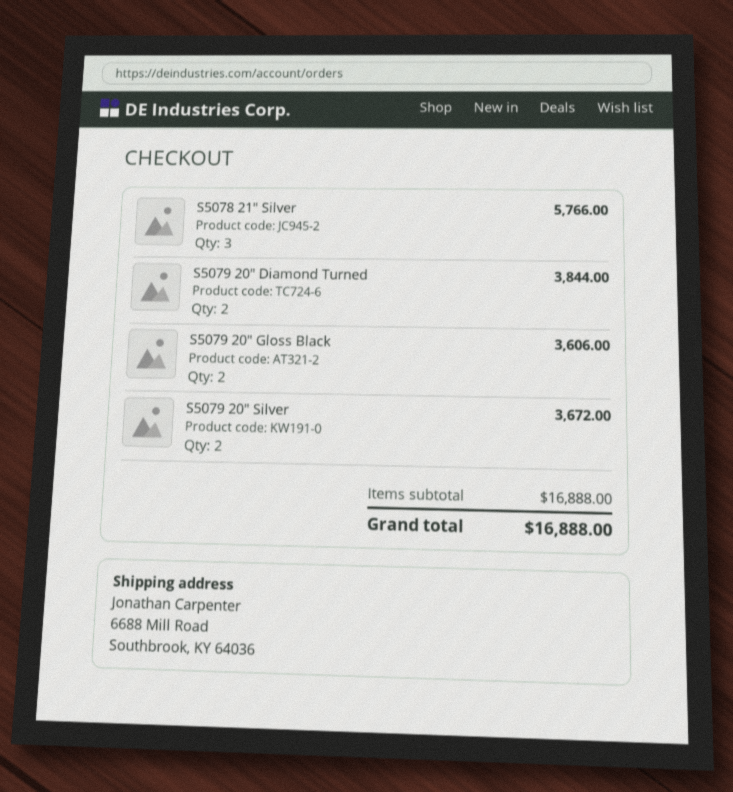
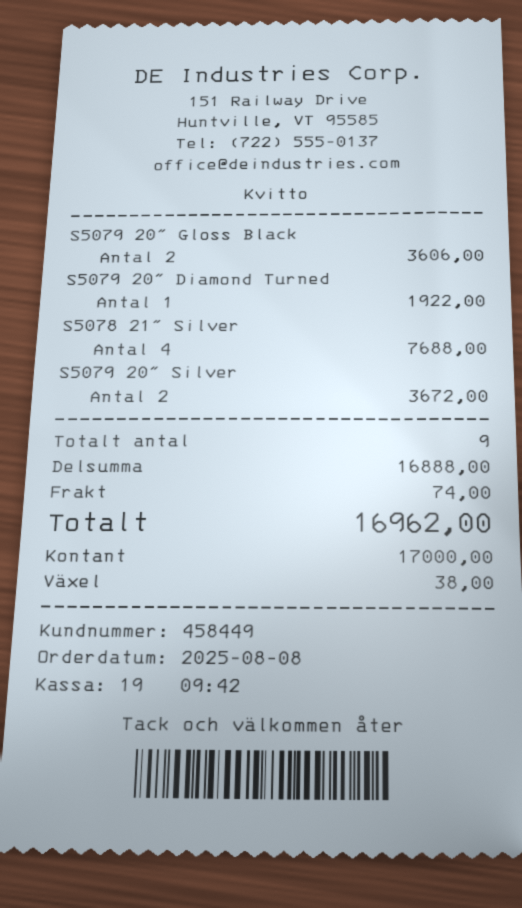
S5078 21″ Silver: 3 for 5766.00 -> 4 for 7688.00
S5079 20″ Diamond Turned: 2 for 3844.00 -> 1 for 1922.00
shipping: none -> 74.00
total: 16888.00 -> 16962.00

